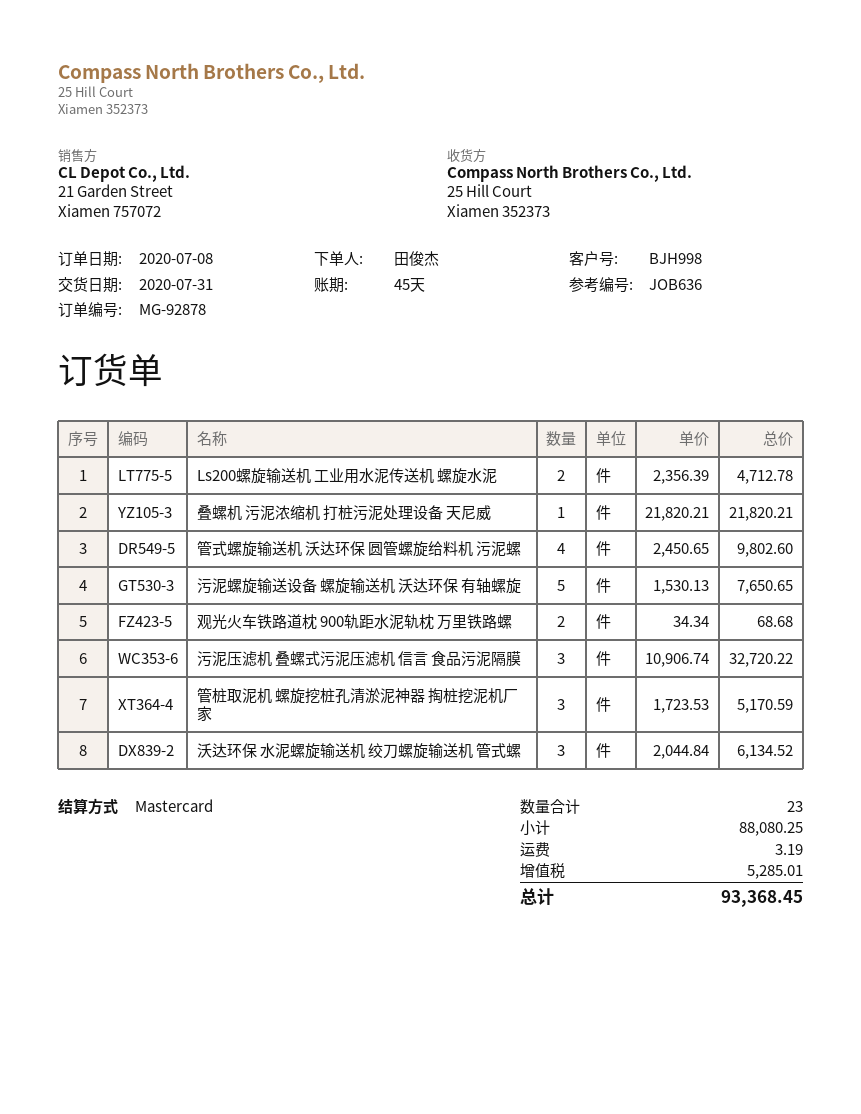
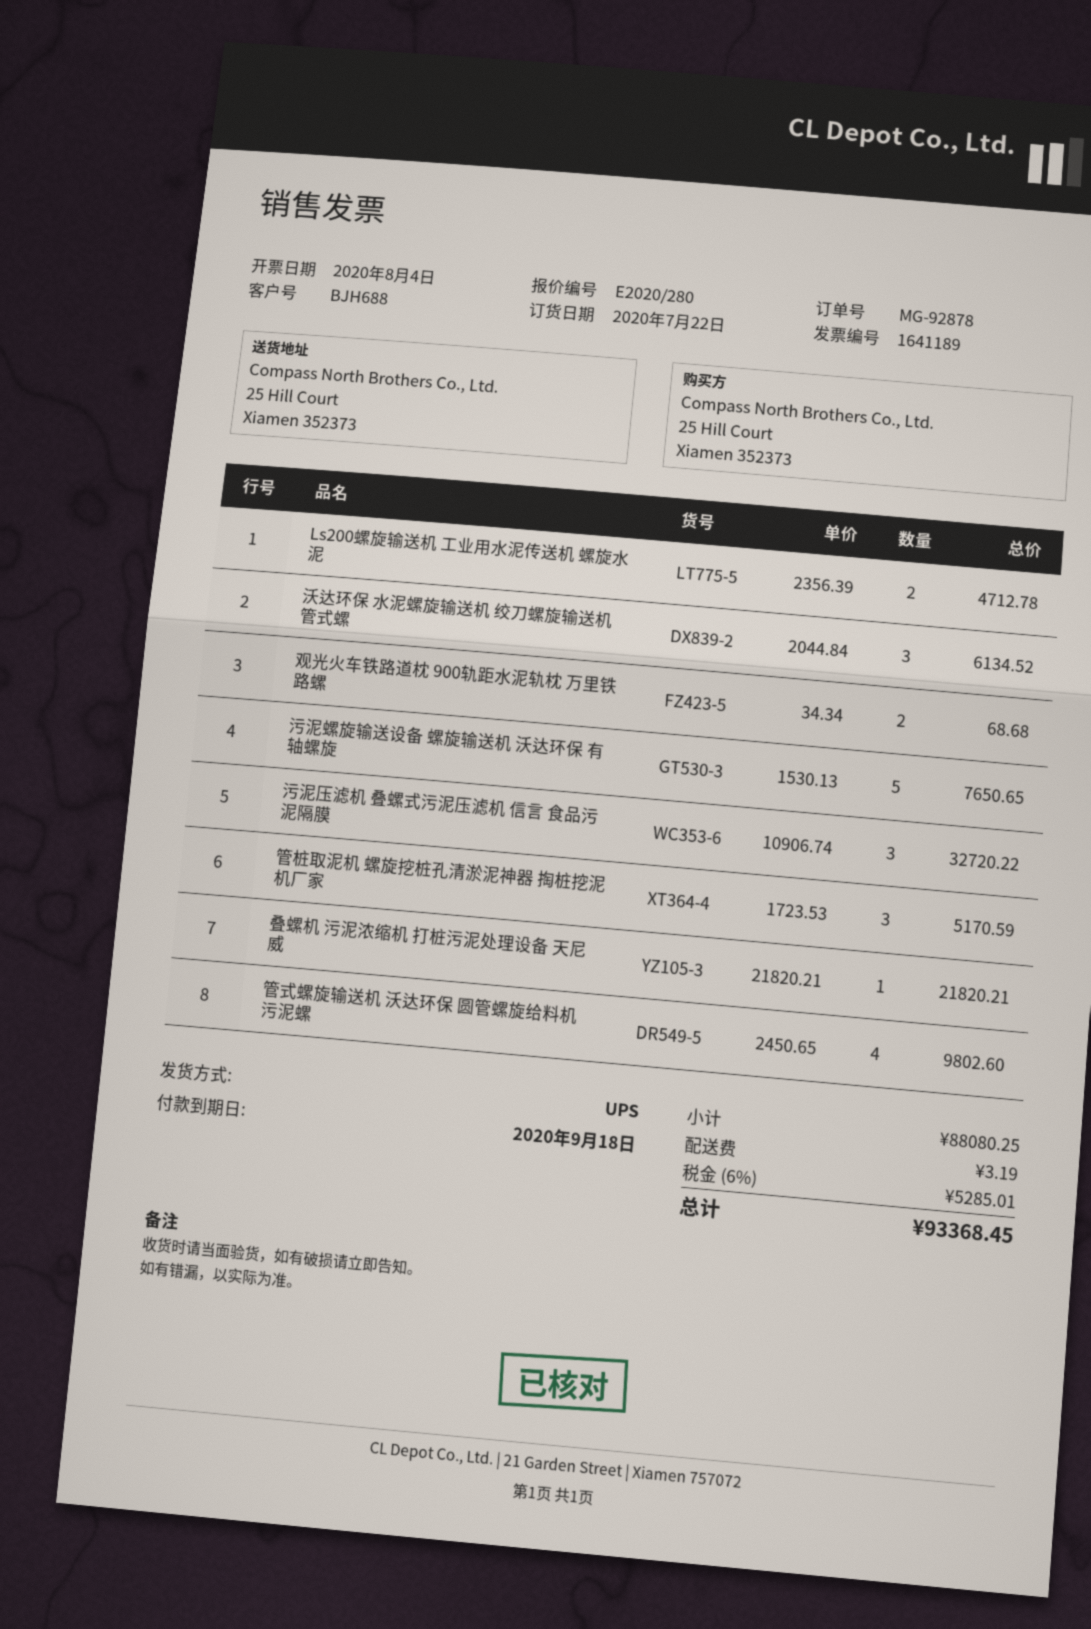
order date: 2020-07-08 -> 2020-07-22
customer number: BJH998 -> BJH688

